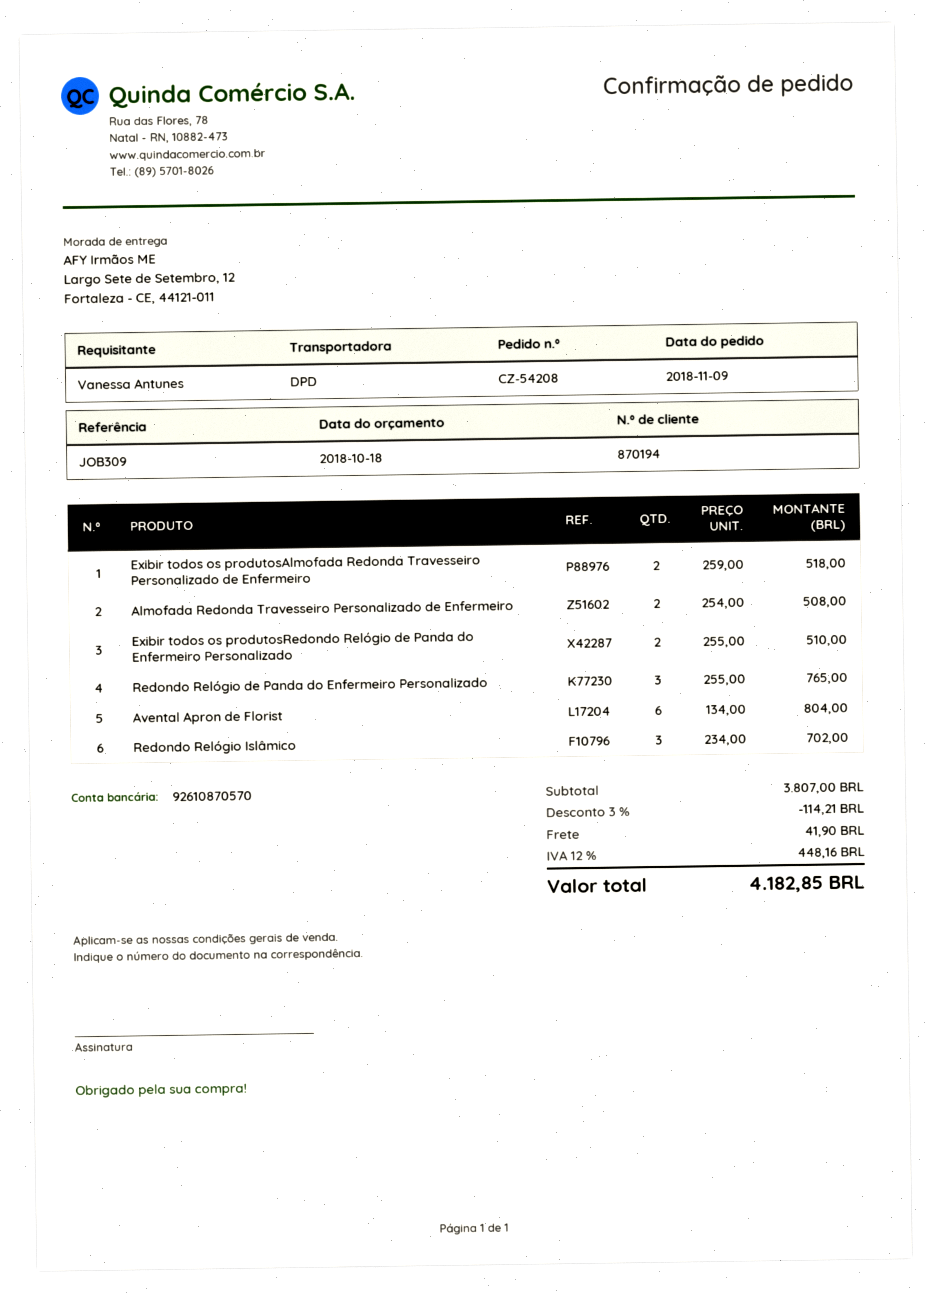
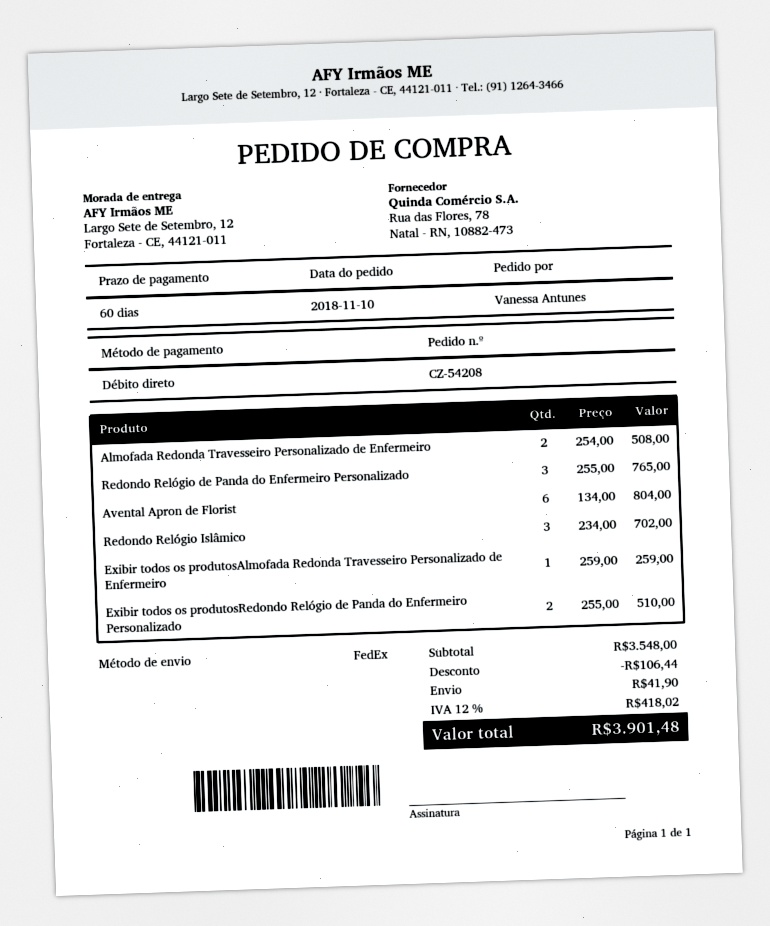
order date: 2018-11-09 -> 2018-11-10
shipping method: DPD -> FedEx
Exibir todos os produtosAlmofada Redonda Travesseiro Personalizado de Enfermeiro: 2 x 259.00 = 518.00 -> 1 x 259.00 = 259.00
subtotal: 3807.00 -> 3548.00
discount: 114.21 -> 106.44
tax: 12% = 448.16 -> 12% = 418.02
total: 4182.85 -> 3901.48

